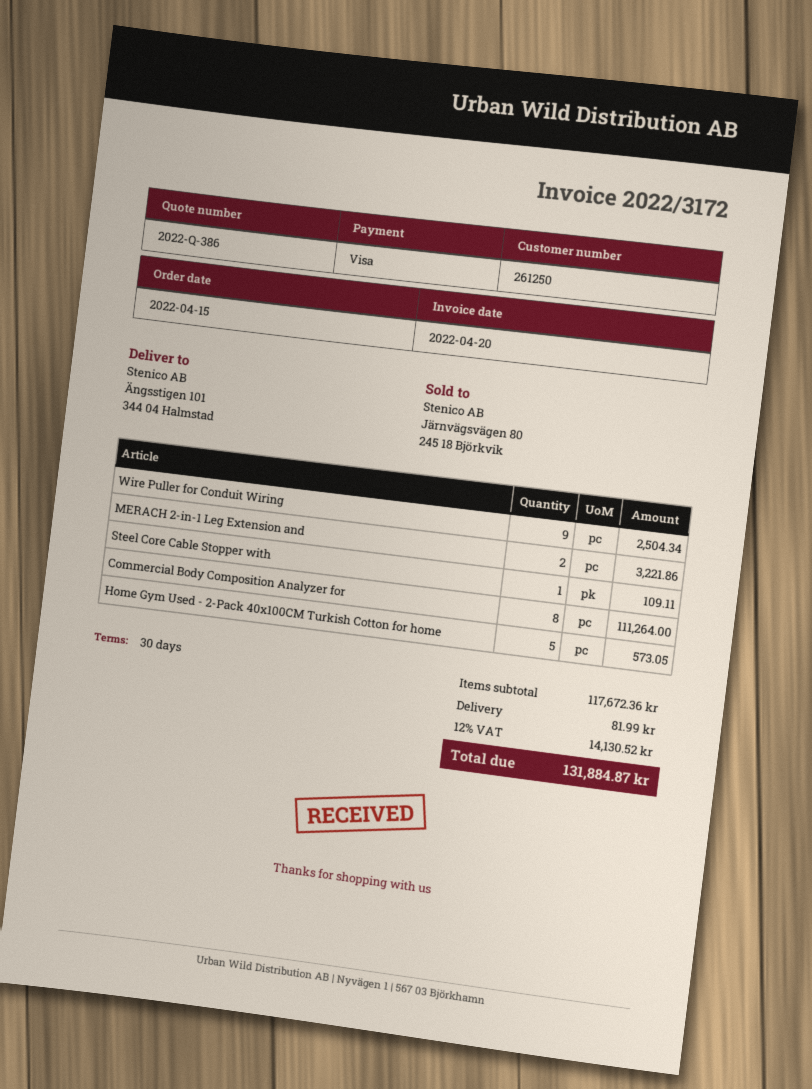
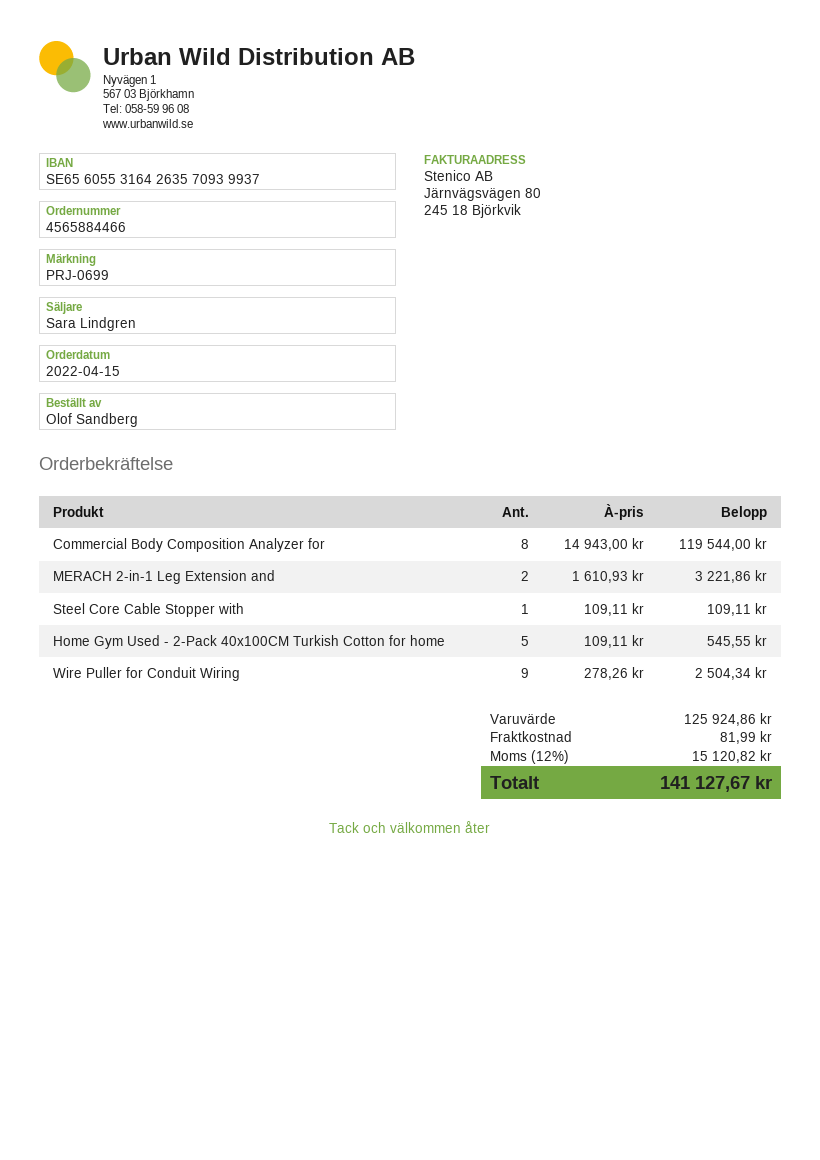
Commercial Body Composition Analyzer for: 8 for 111264.00 -> 8 for 119544.00
Home Gym Used - 2-Pack 40x100CM Turkish Cotton for home: 5 for 573.05 -> 5 for 545.55
subtotal: 117672.36 -> 125924.86
tax: 12% = 14130.52 -> 12% = 15120.82
total: 131884.87 -> 141127.67

